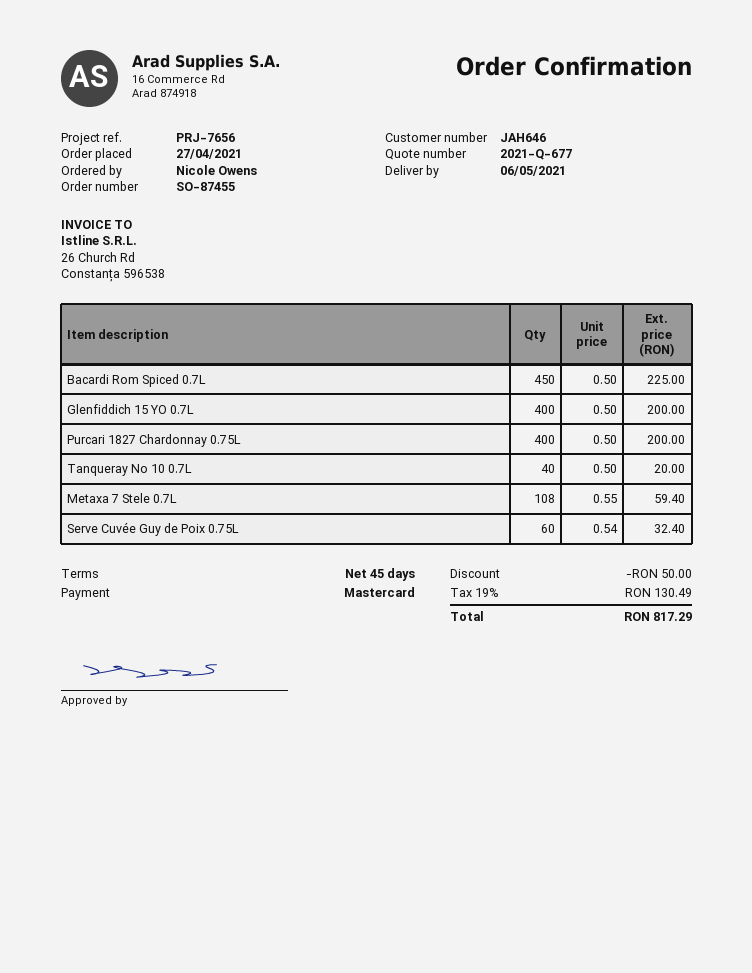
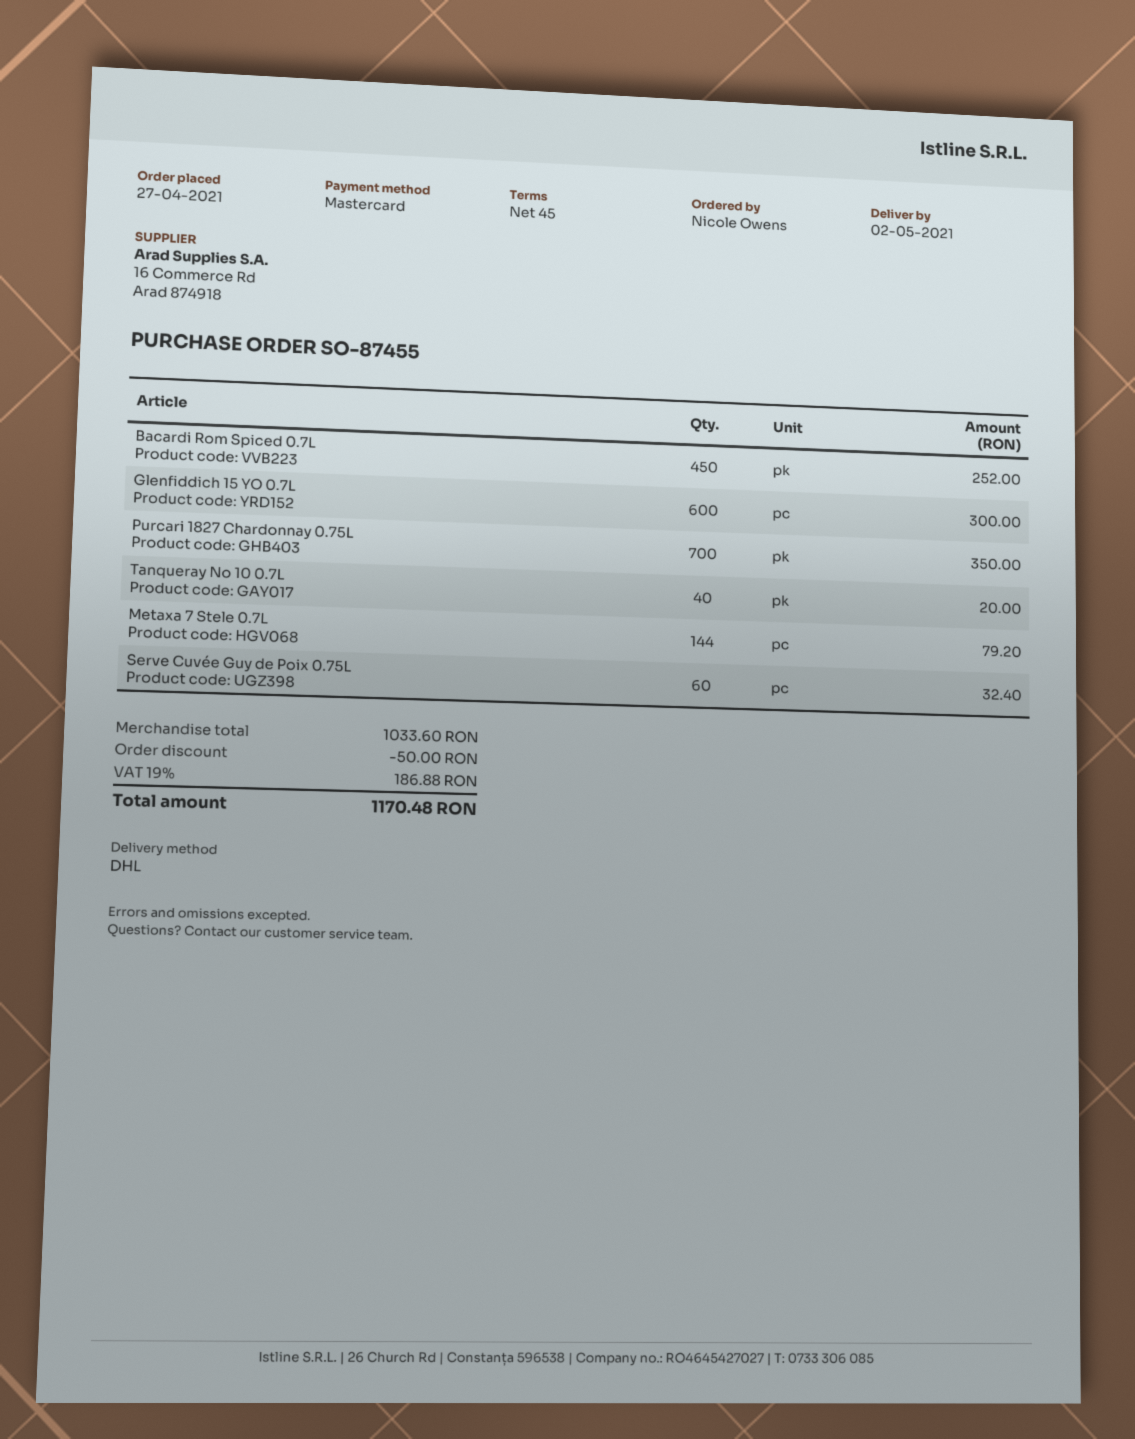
delivery date: 2021-05-06 -> 2021-05-02
Bacardi Rom Spiced 0.7L: 450 for 225.00 -> 450 for 252.00
Glenfiddich 15 YO 0.7L: 400 for 200.00 -> 600 for 300.00
Purcari 1827 Chardonnay 0.75L: 400 for 200.00 -> 700 for 350.00
Metaxa 7 Stele 0.7L: 108 for 59.40 -> 144 for 79.20
tax: 19% = 130.49 -> 19% = 186.88
total: 817.29 -> 1170.48

